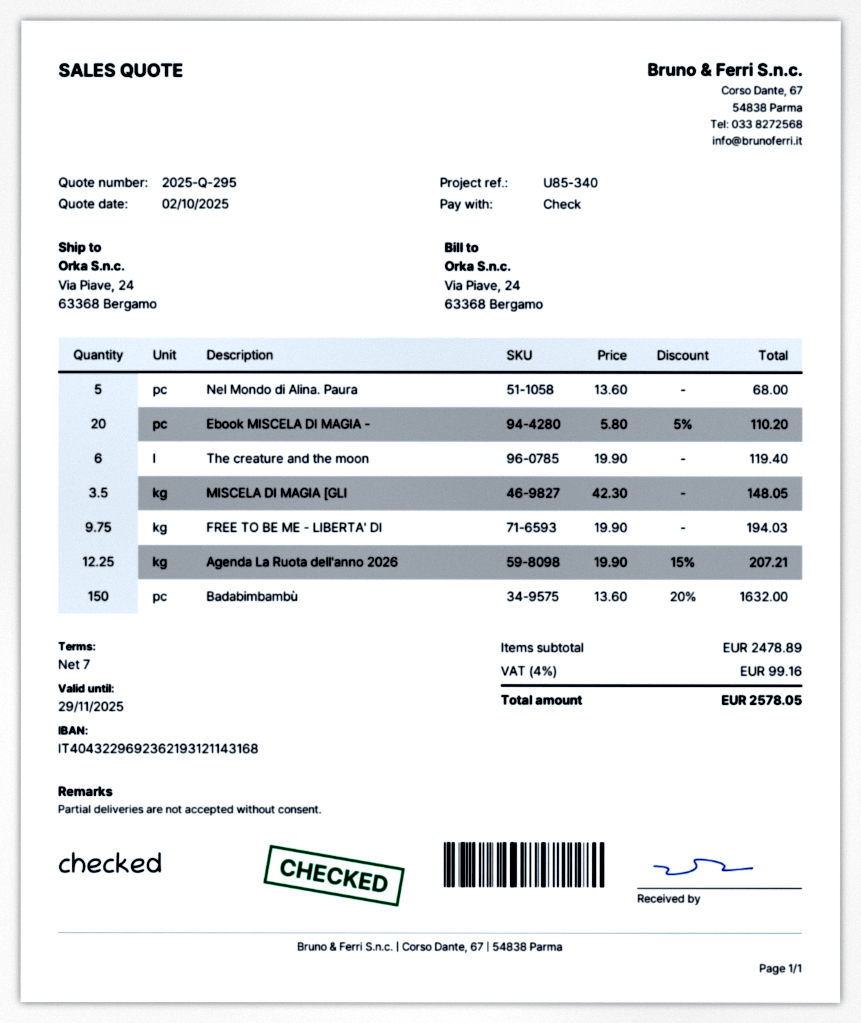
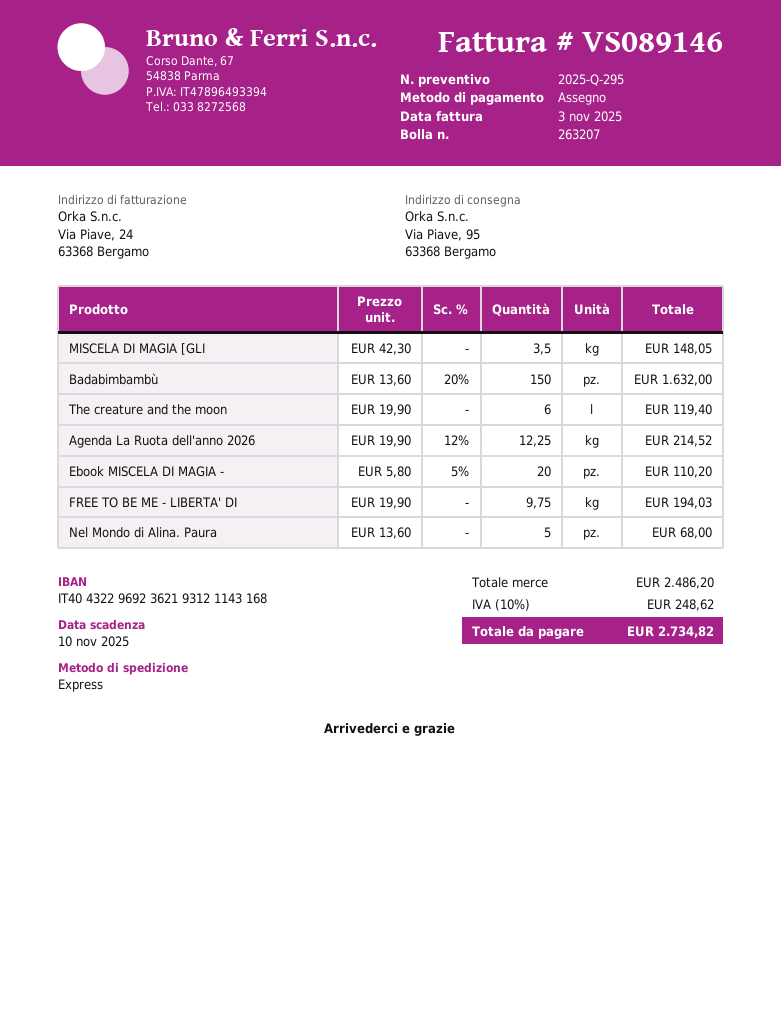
ship to: Via Piave, 24, 63368 Bergamo -> Via Piave, 95, 63368 Bergamo
Agenda La Ruota dell'anno 2026: 12.25 x 19.90 - 15% = 207.21 -> 12.25 x 19.90 - 12% = 214.52
subtotal: 2478.89 -> 2486.20
tax: 4% = 99.16 -> 10% = 248.62
total: 2578.05 -> 2734.82

